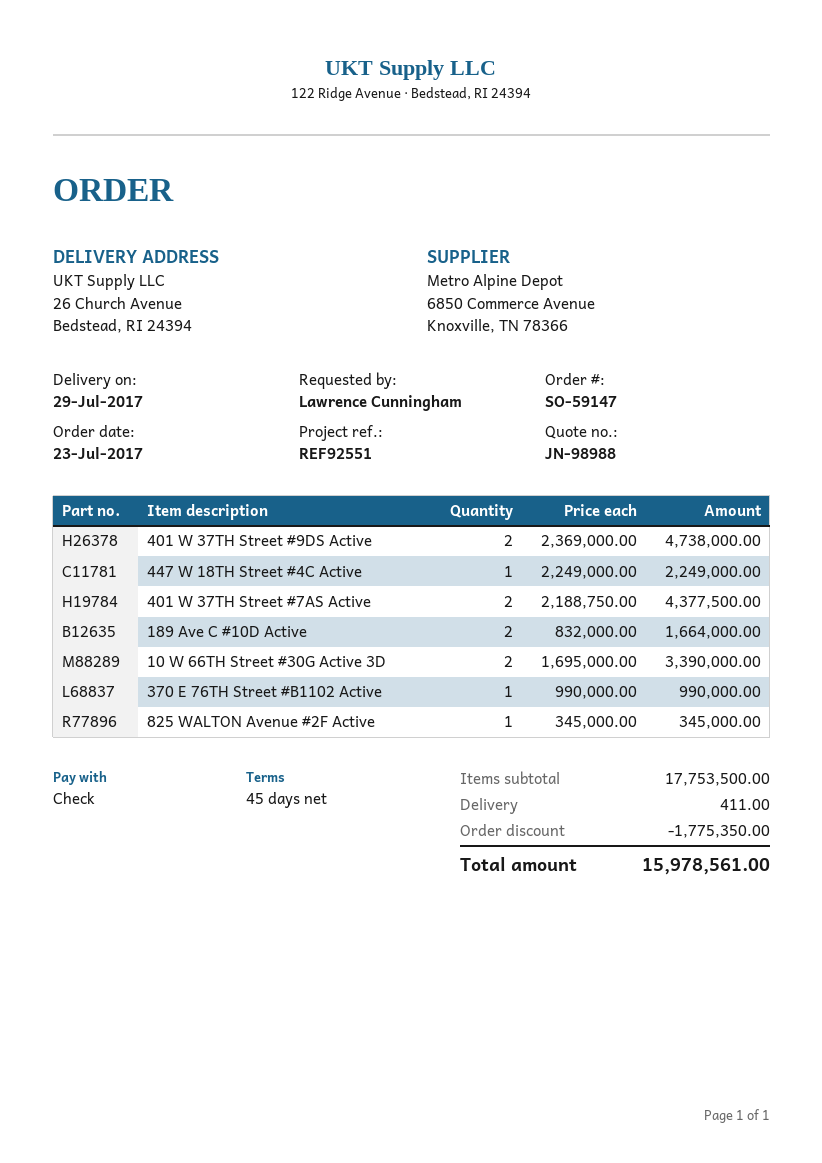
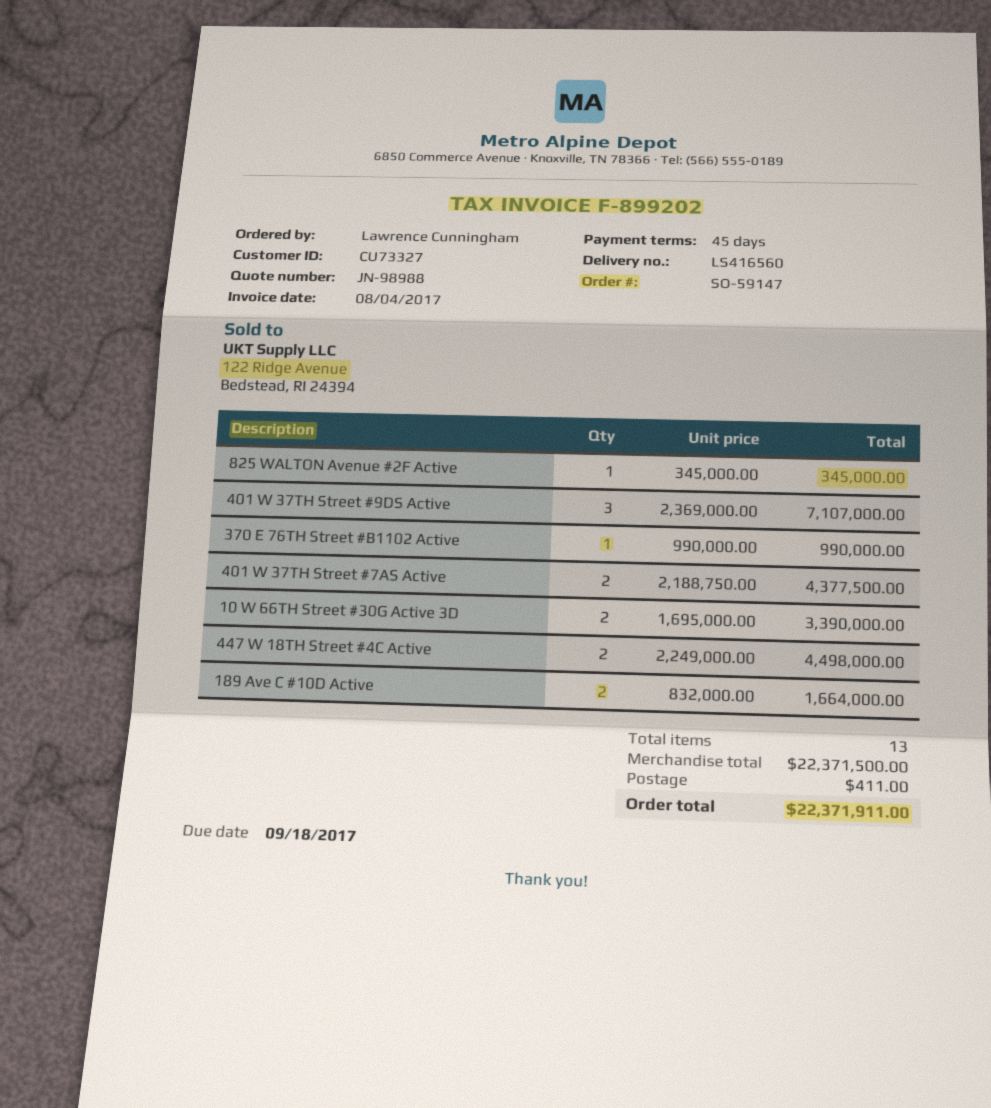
401 W 37TH Street #9DS Active: 2 x 2369000.00 = 4738000.00 -> 3 x 2369000.00 = 7107000.00
447 W 18TH Street #4C Active: 1 x 2249000.00 = 2249000.00 -> 2 x 2249000.00 = 4498000.00
subtotal: 17753500.00 -> 22371500.00
discount: 1775350.00 -> none
total: 15978561.00 -> 22371911.00

